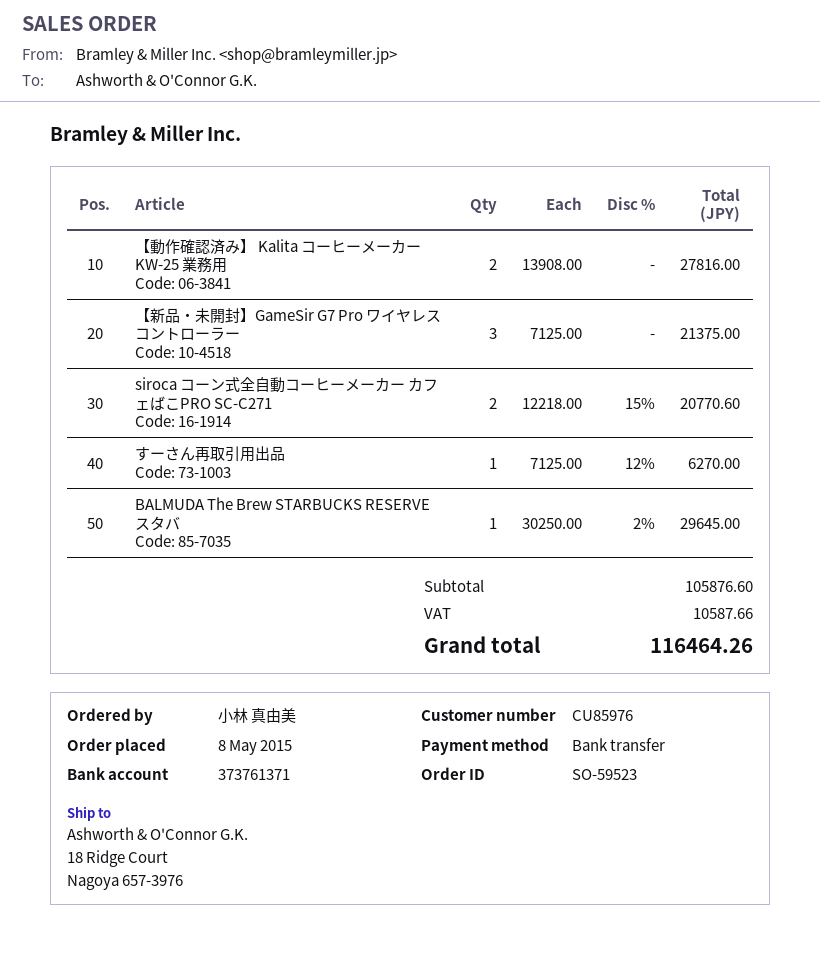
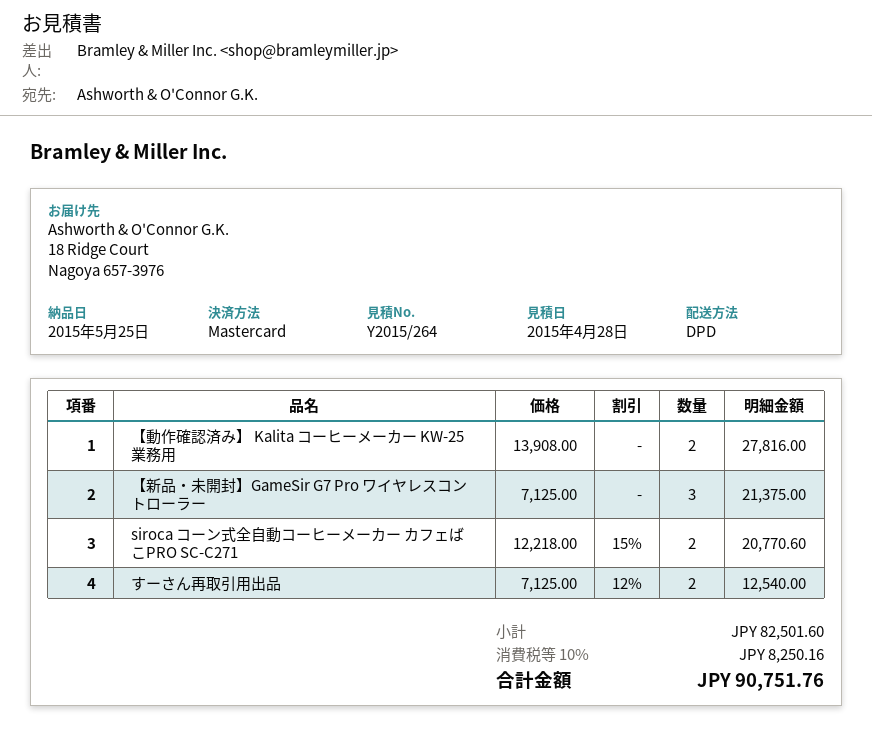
payment method: bank transfer -> Mastercard
すーさん再取引用出品: 1 x 7125.00 - 12% = 6270.00 -> 2 x 7125.00 - 12% = 12540.00
BALMUDA The Brew STARBUCKS RESERVE スタバ: 1 x 30250.00 - 2% = 29645.00 -> none
subtotal: 105876.60 -> 82501.60
tax: 10587.66 -> 8250.16
total: 116464.26 -> 90751.76

